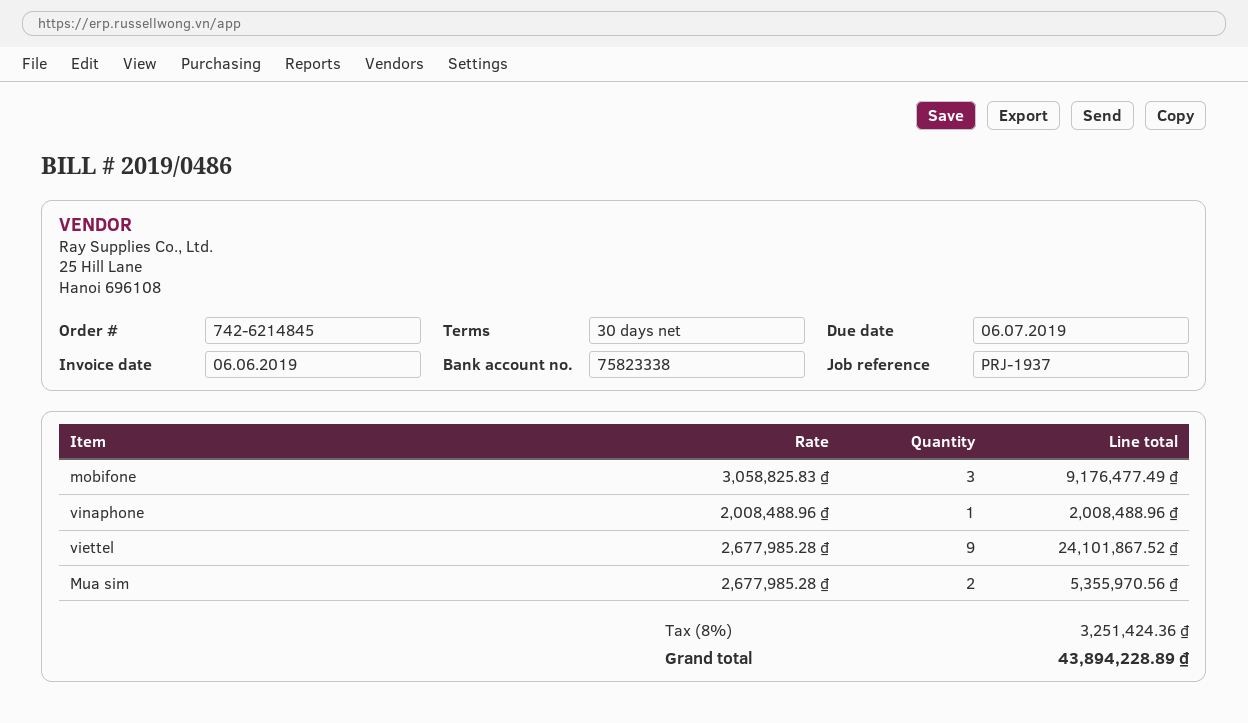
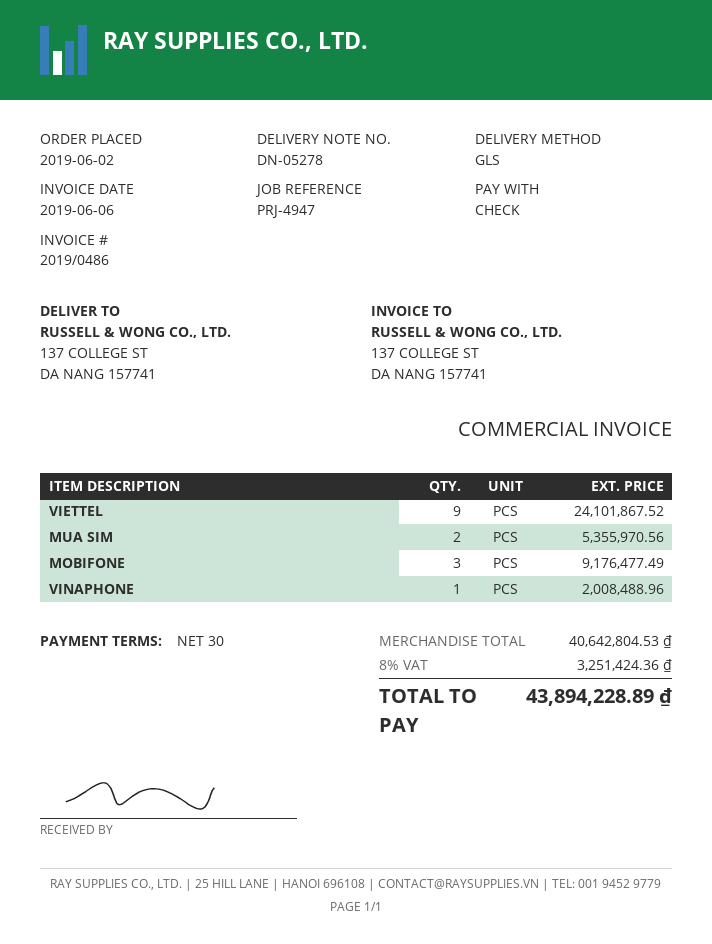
reference: PRJ-1937 -> PRJ-4947

